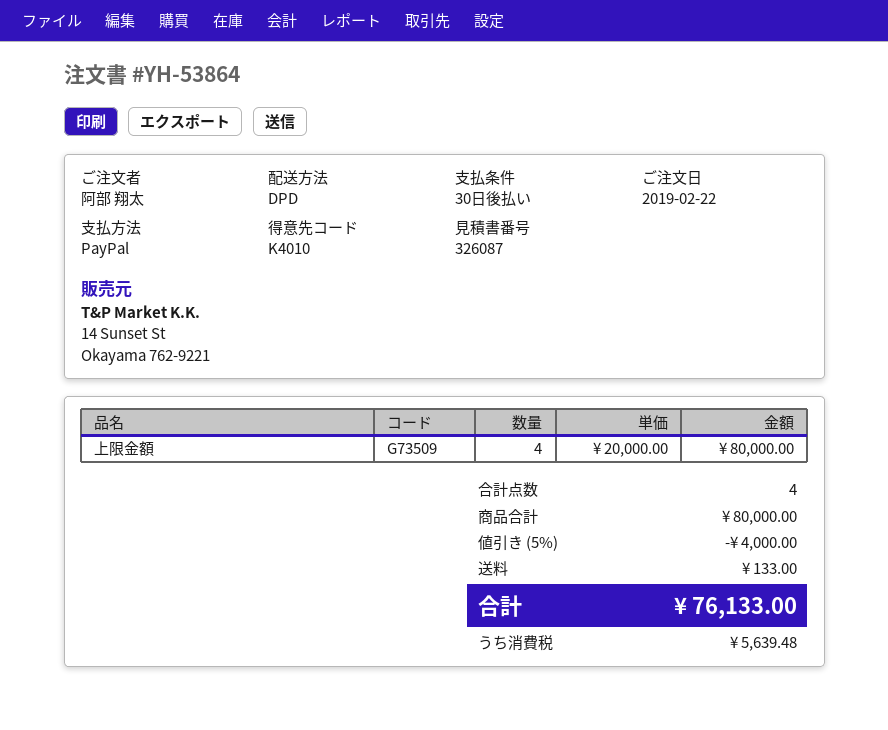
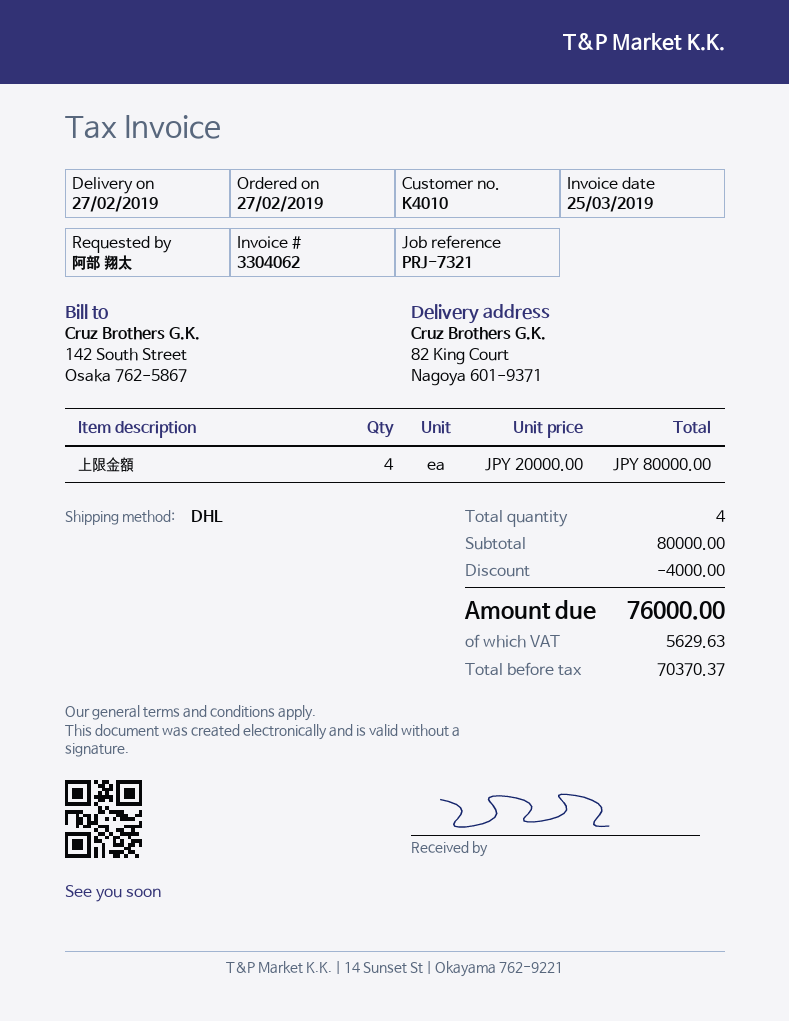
order date: 2019-02-22 -> 2019-02-27
shipping method: DPD -> DHL
shipping: 133.00 -> none
tax: 5639.48 -> 5629.63
total: 76133.00 -> 76000.00

